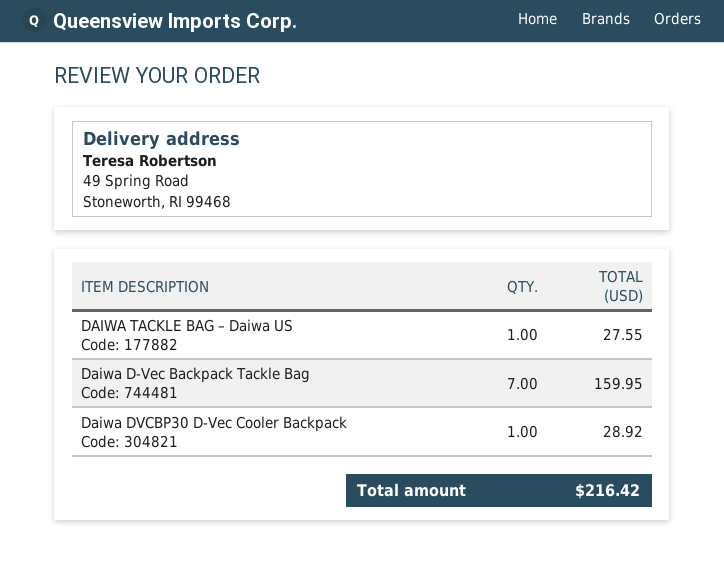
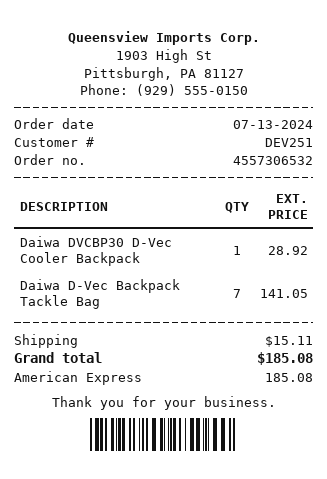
DAIWA TACKLE BAG – Daiwa US: 1 for 27.55 -> none
Daiwa D-Vec Backpack Tackle Bag: 7 for 159.95 -> 7 for 141.05
shipping: none -> 15.11
total: 216.42 -> 185.08

